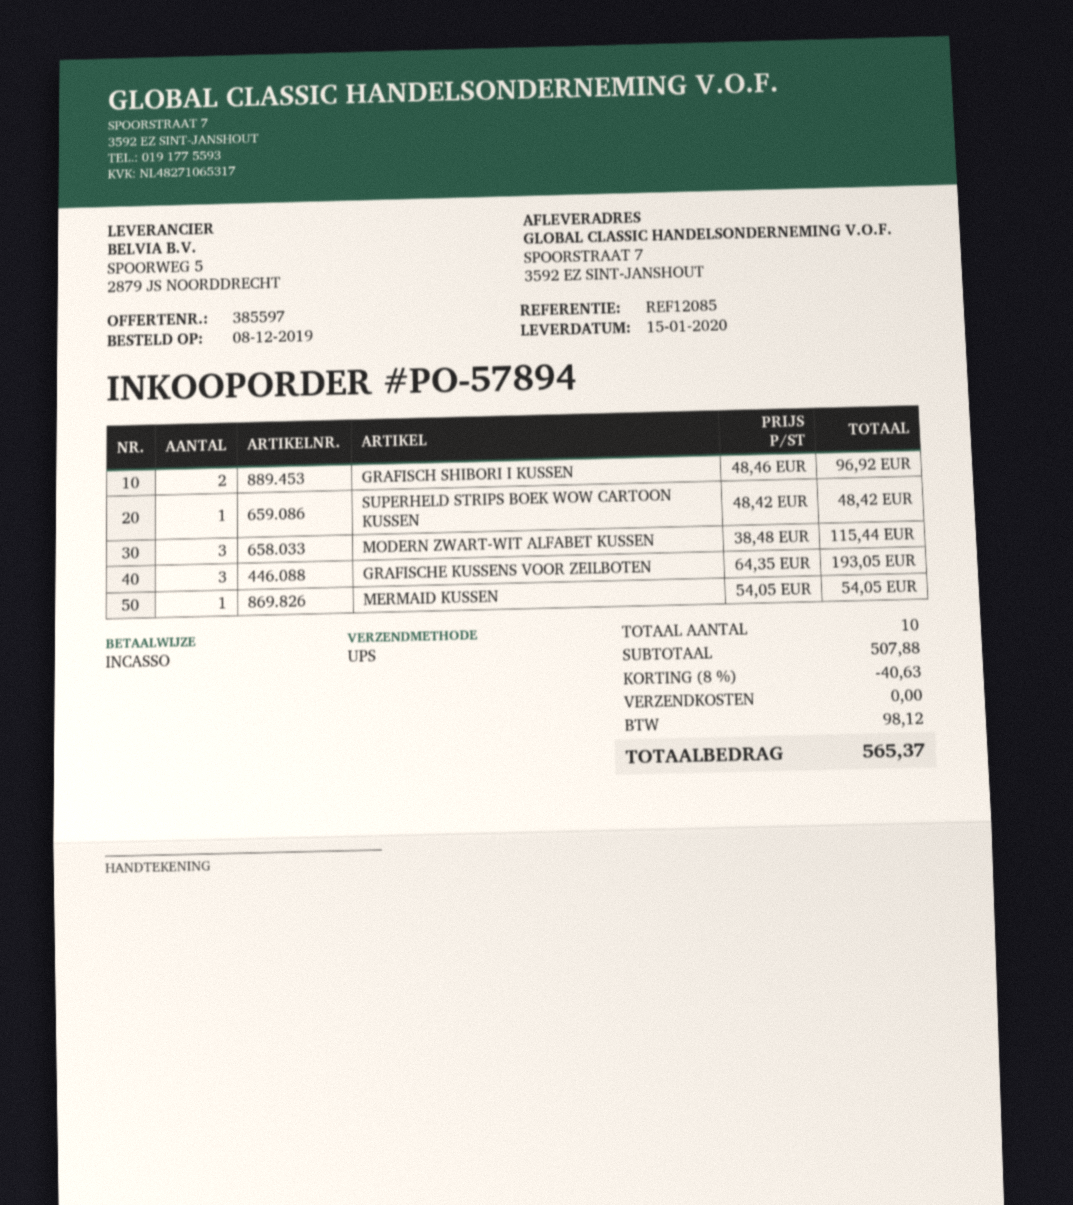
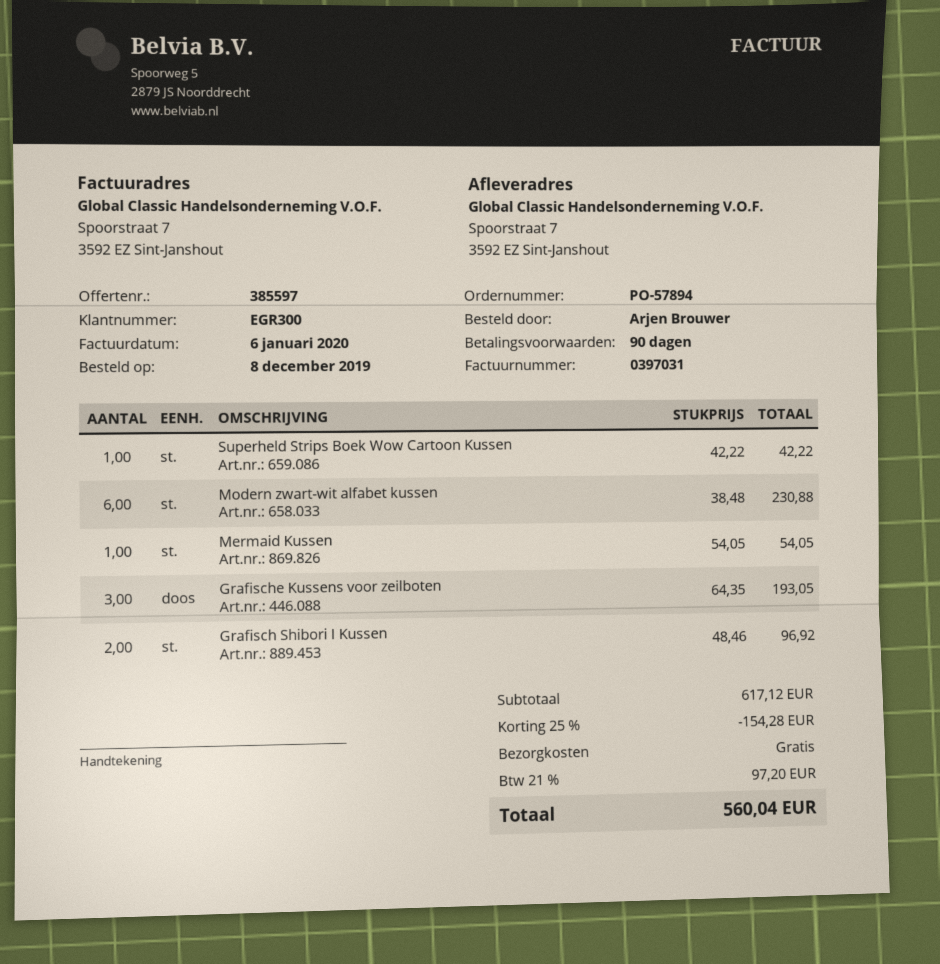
SUPERHELD STRIPS BOEK WOW CARTOON KUSSEN: 1 x 48.42 = 48.42 -> 1 x 42.22 = 42.22
MODERN ZWART-WIT ALFABET KUSSEN: 3 x 38.48 = 115.44 -> 6 x 38.48 = 230.88
subtotal: 507.88 -> 617.12
discount: 8% = 40.63 -> 25% = 154.28
tax: 98.12 -> 97.20
total: 565.37 -> 560.04

